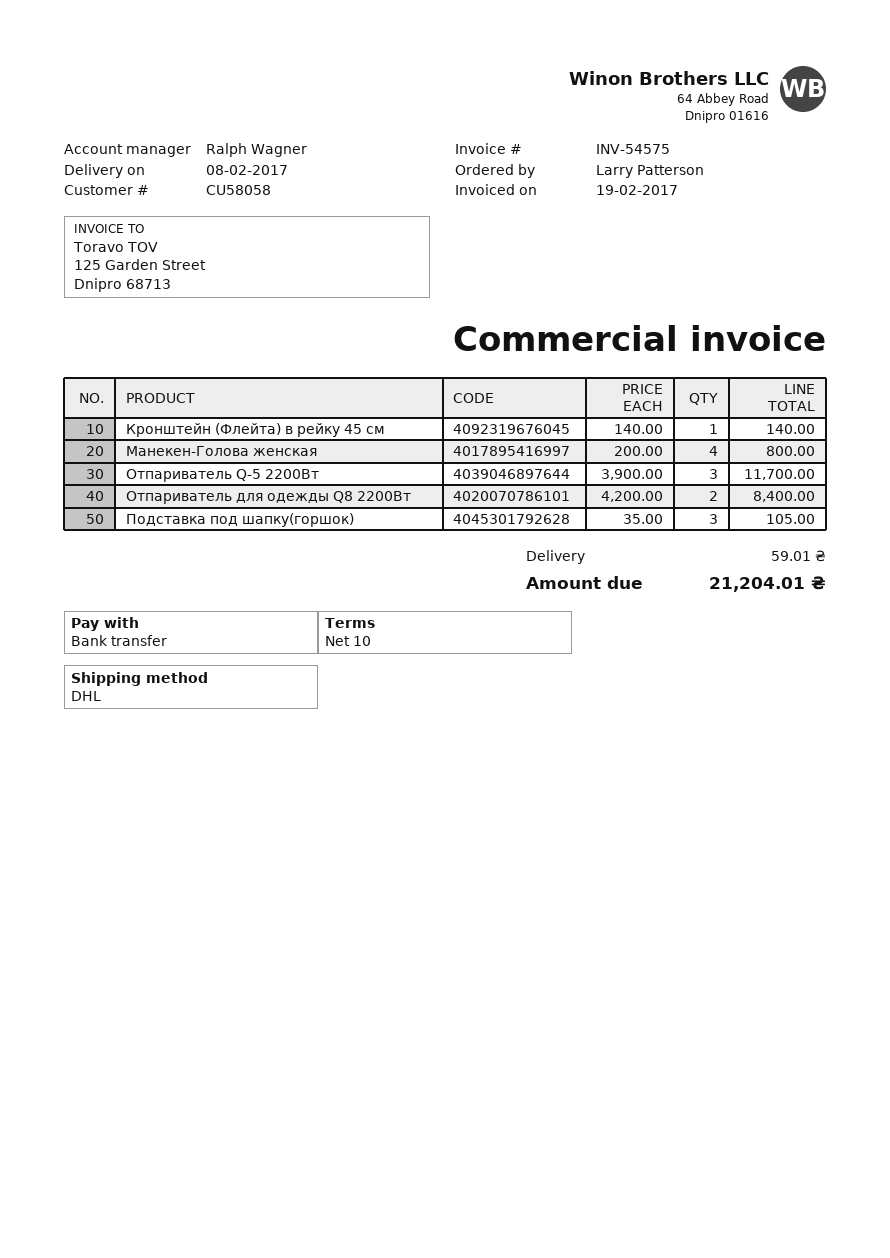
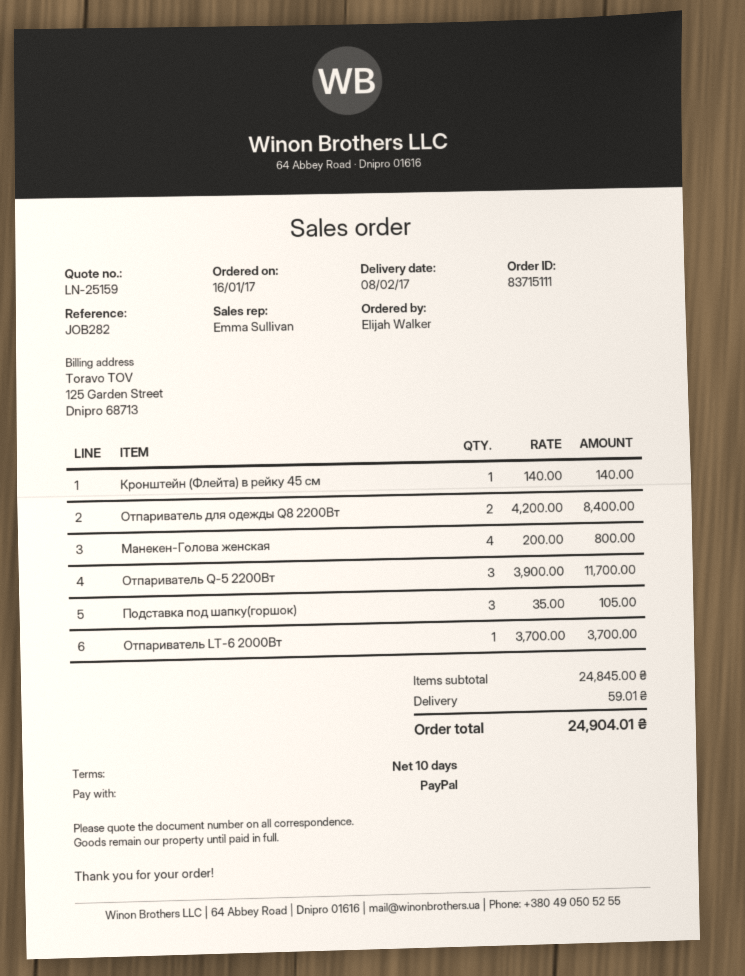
ordered by: Larry Patterson -> Elijah Walker
sales rep: Ralph Wagner -> Emma Sullivan
payment method: bank transfer -> PayPal
Отпариватель LT-6 2000Вт: none -> 1 x 3700.00 = 3700.00
total: 21204.01 -> 24904.01

